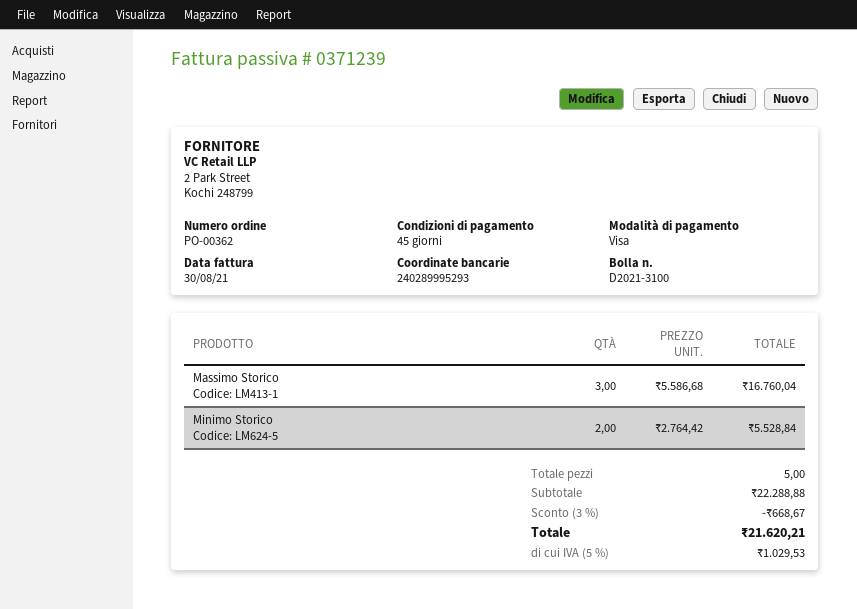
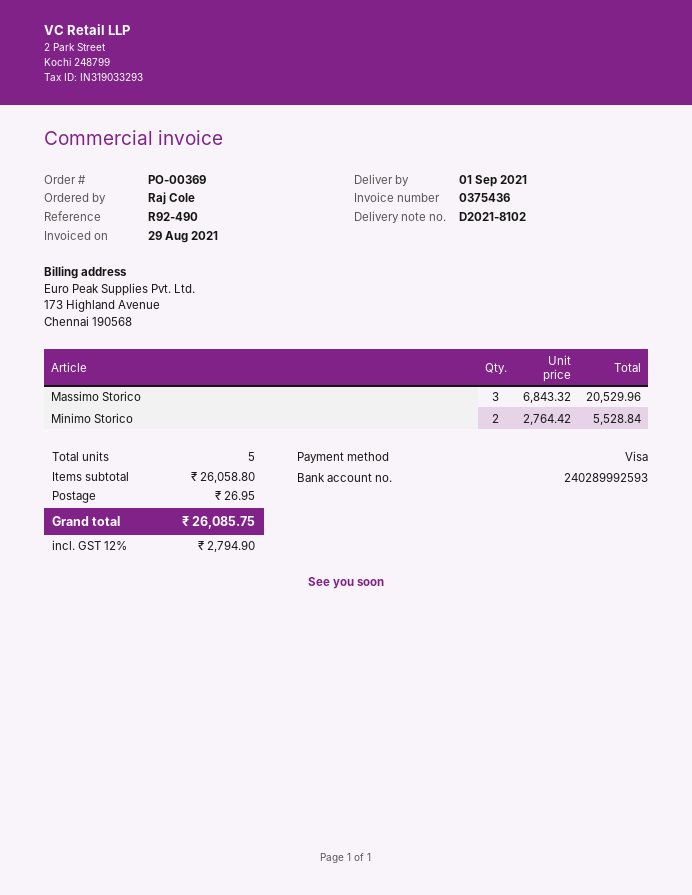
order number: PO-00362 -> PO-00369
delivery note number: D2021-3100 -> D2021-8102
invoice number: 0371239 -> 0375436
invoice date: 2021-08-30 -> 2021-08-29
bank account: 240289995293 -> 240289992593
Massimo Storico: 3 x 5586.68 = 16760.04 -> 3 x 6843.32 = 20529.96
subtotal: 22288.88 -> 26058.80
discount: 3% = 668.67 -> none
shipping: none -> 26.95
tax: 5% = 1029.53 -> 12% = 2794.90
total: 21620.21 -> 26085.75

